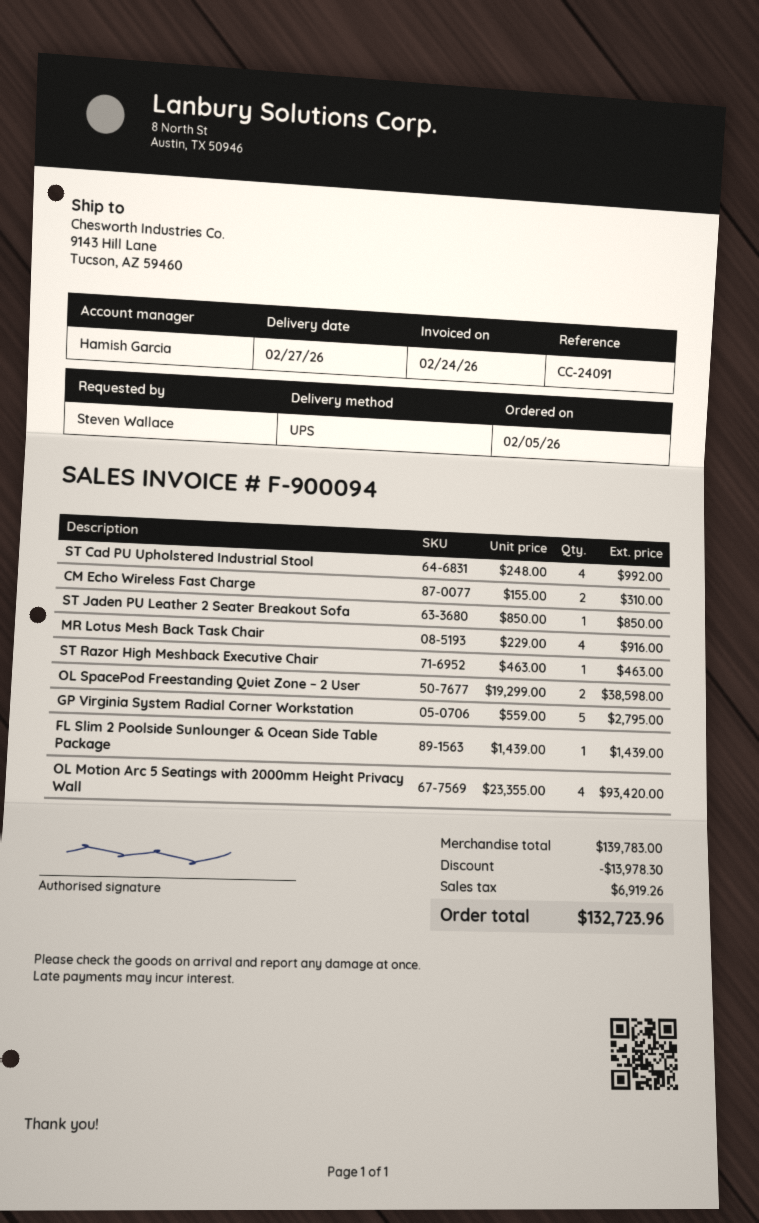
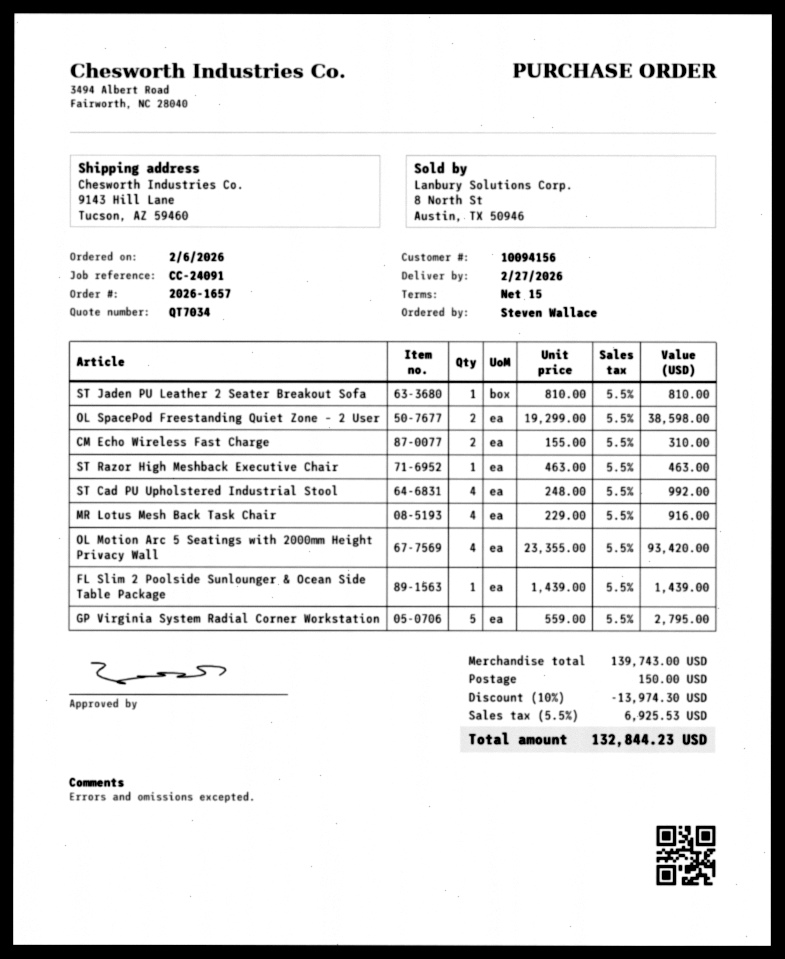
order date: 2026-02-05 -> 2026-02-06
ST Jaden PU Leather 2 Seater Breakout Sofa: 1 x 850.00 = 850.00 -> 1 x 810.00 = 810.00
subtotal: 139783.00 -> 139743.00
discount: 13978.30 -> 13974.30
shipping: none -> 150.00
tax: 6919.26 -> 6925.53
total: 132723.96 -> 132844.23

